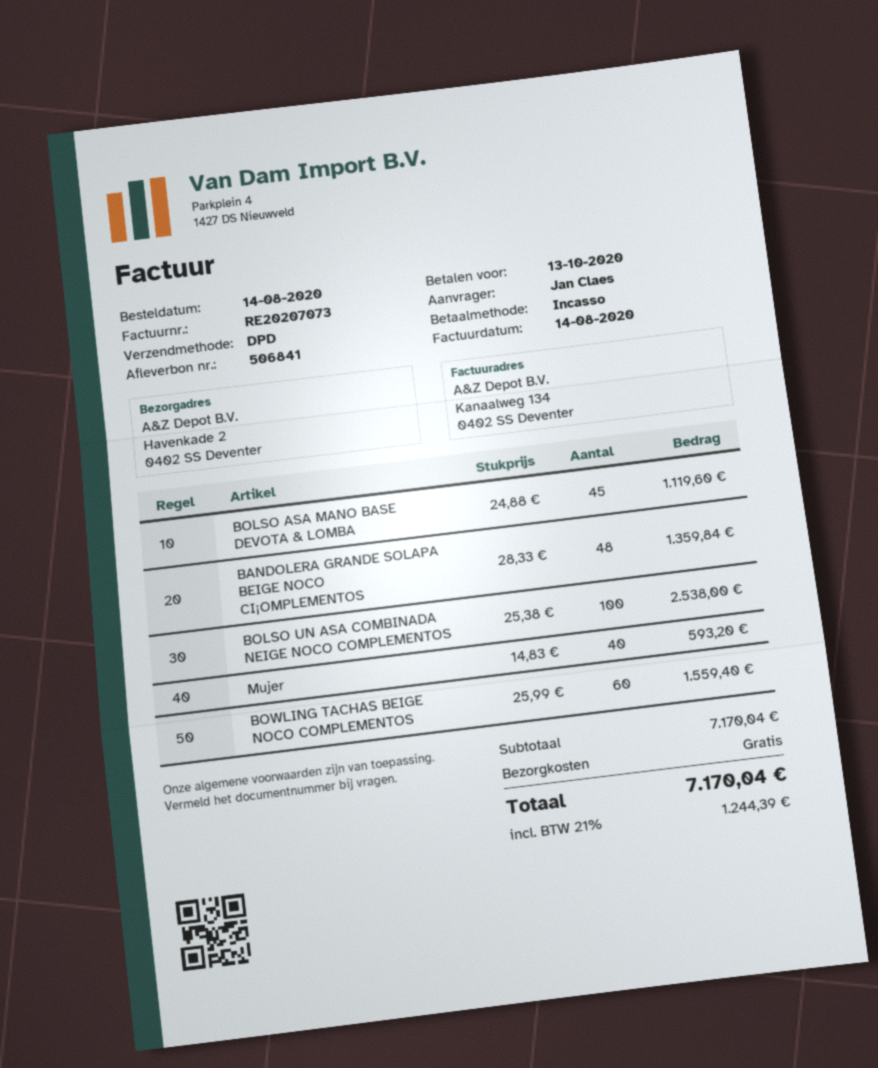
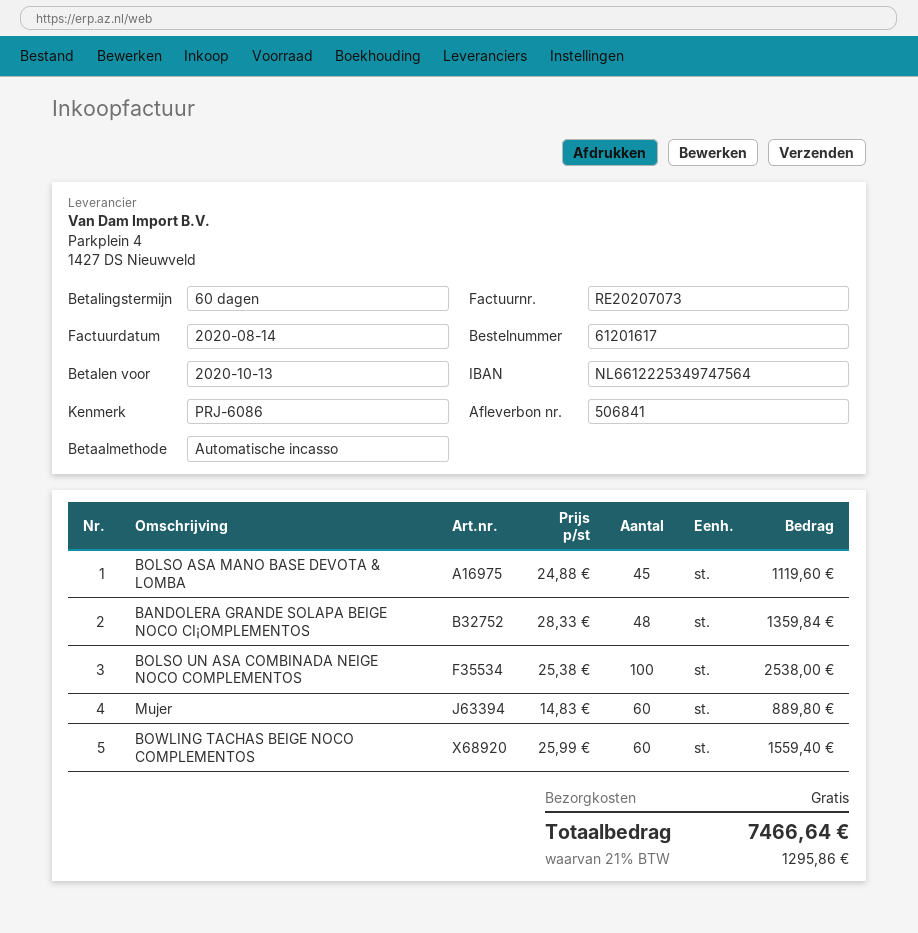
Mujer: 40 x 14.83 = 593.20 -> 60 x 14.83 = 889.80
tax: 21% = 1244.39 -> 21% = 1295.86
total: 7170.04 -> 7466.64

